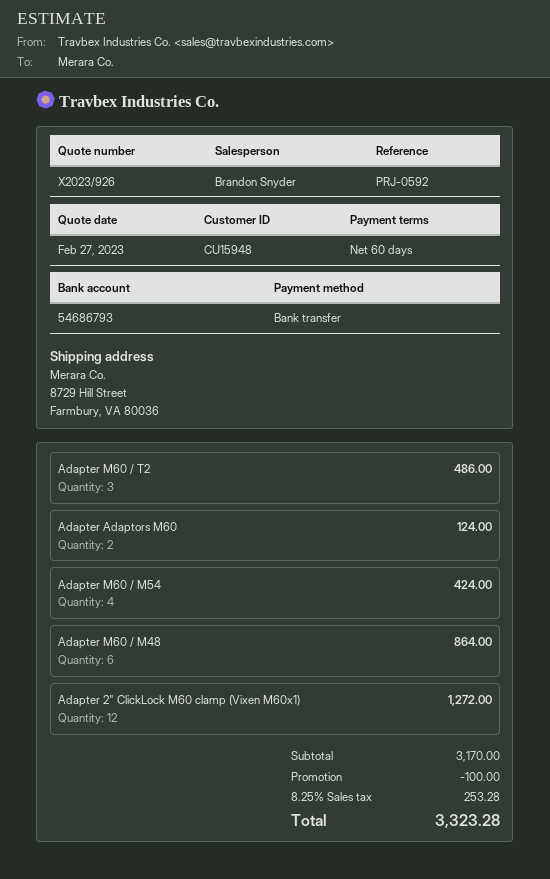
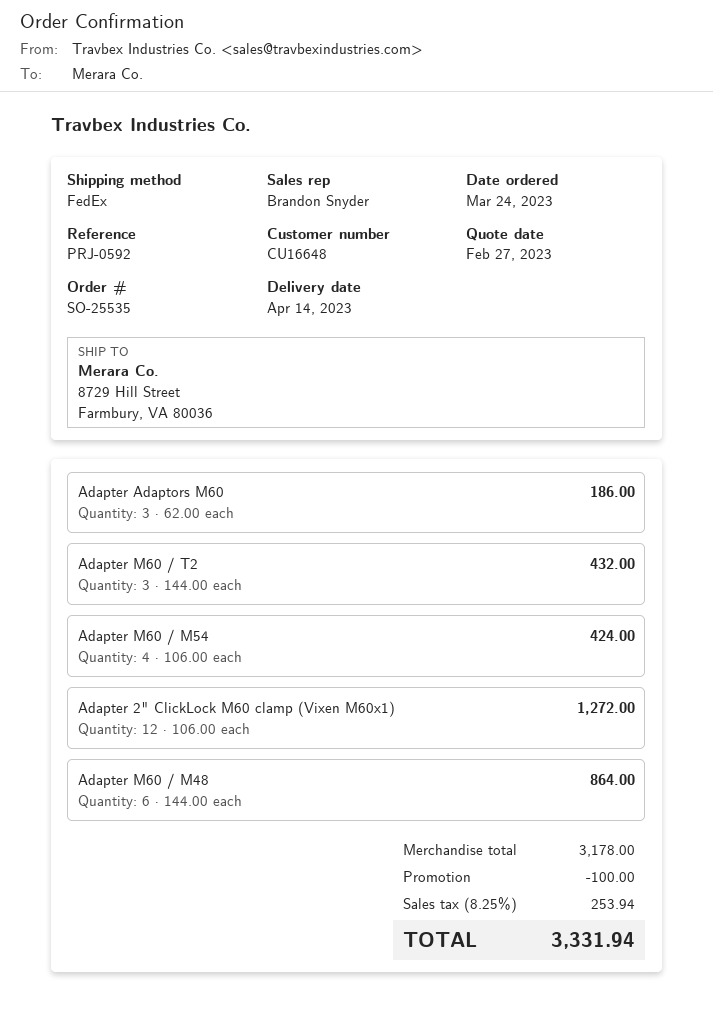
customer number: CU15948 -> CU16648
Adapter M60 / T2: 3 for 486.00 -> 3 for 432.00
Adapter Adaptors M60: 2 for 124.00 -> 3 for 186.00
subtotal: 3170.00 -> 3178.00
tax: 8.25% = 253.28 -> 8.25% = 253.94
total: 3323.28 -> 3331.94

